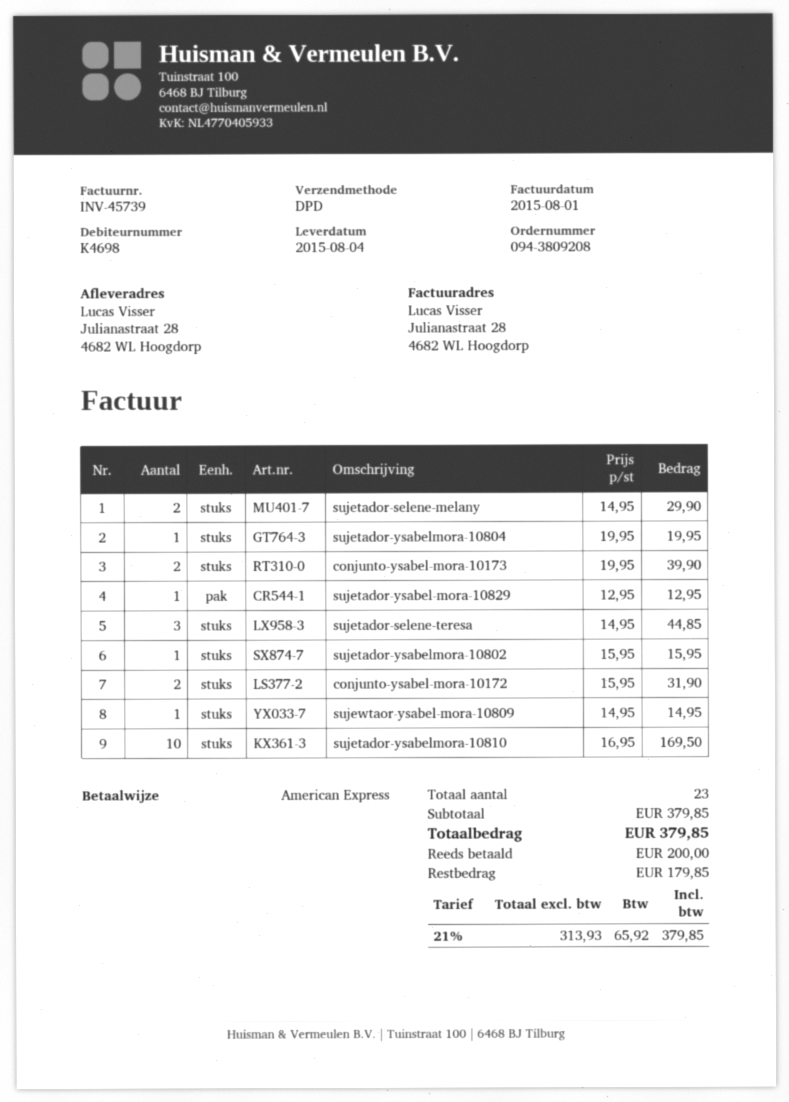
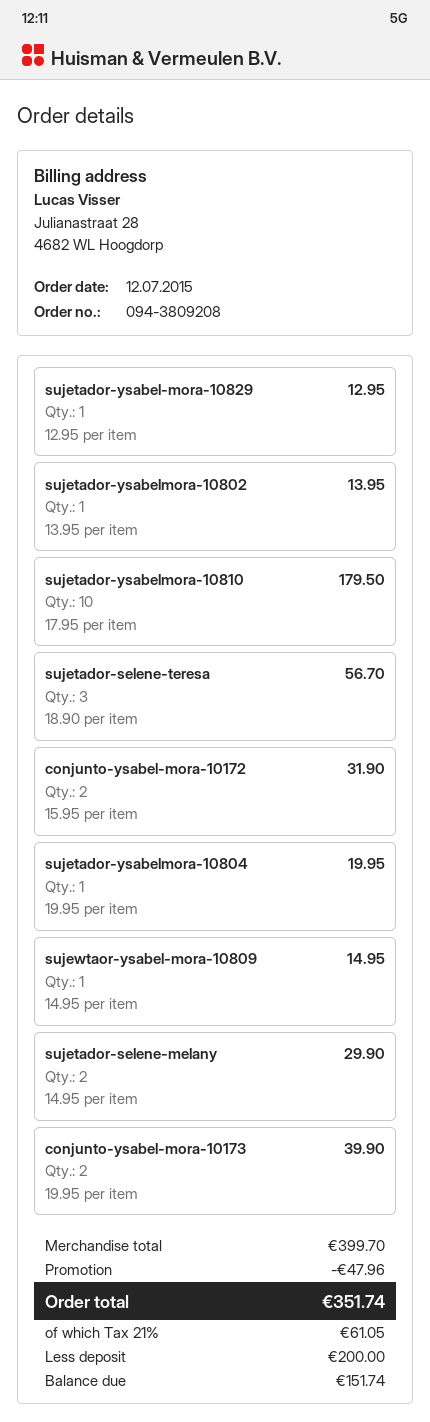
sujetador-selene-teresa: 3 x 14.95 = 44.85 -> 3 x 18.90 = 56.70
sujetador-ysabelmora-10802: 1 x 15.95 = 15.95 -> 1 x 13.95 = 13.95
sujetador-ysabelmora-10810: 10 x 16.95 = 169.50 -> 10 x 17.95 = 179.50
subtotal: 379.85 -> 399.70
discount: none -> 47.96
tax: 21% = 65.92 -> 21% = 61.05
total: 379.85 -> 351.74
balance: 179.85 -> 151.74

